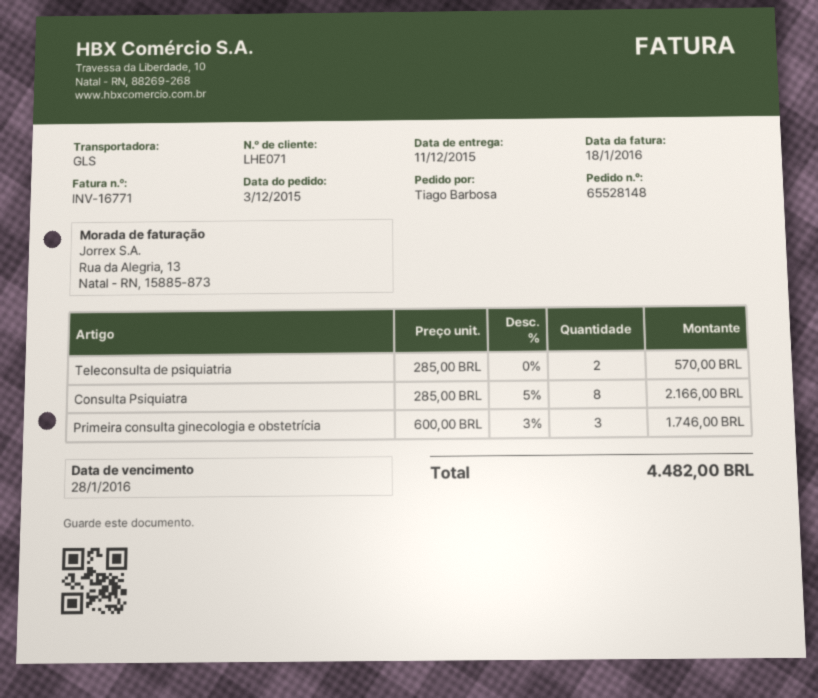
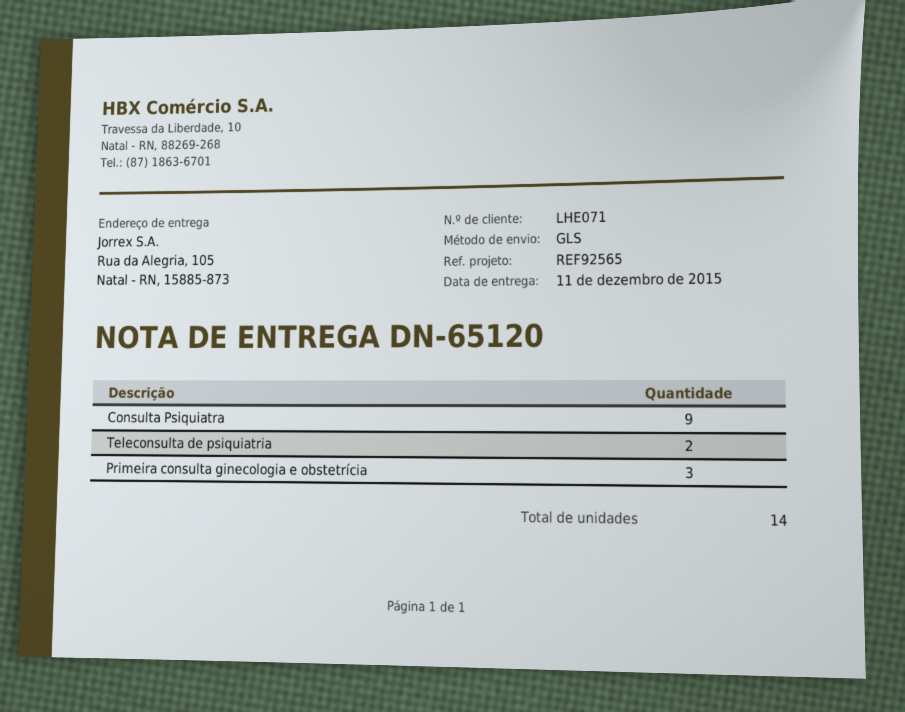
Consulta Psiquiatra: 8 -> 9

